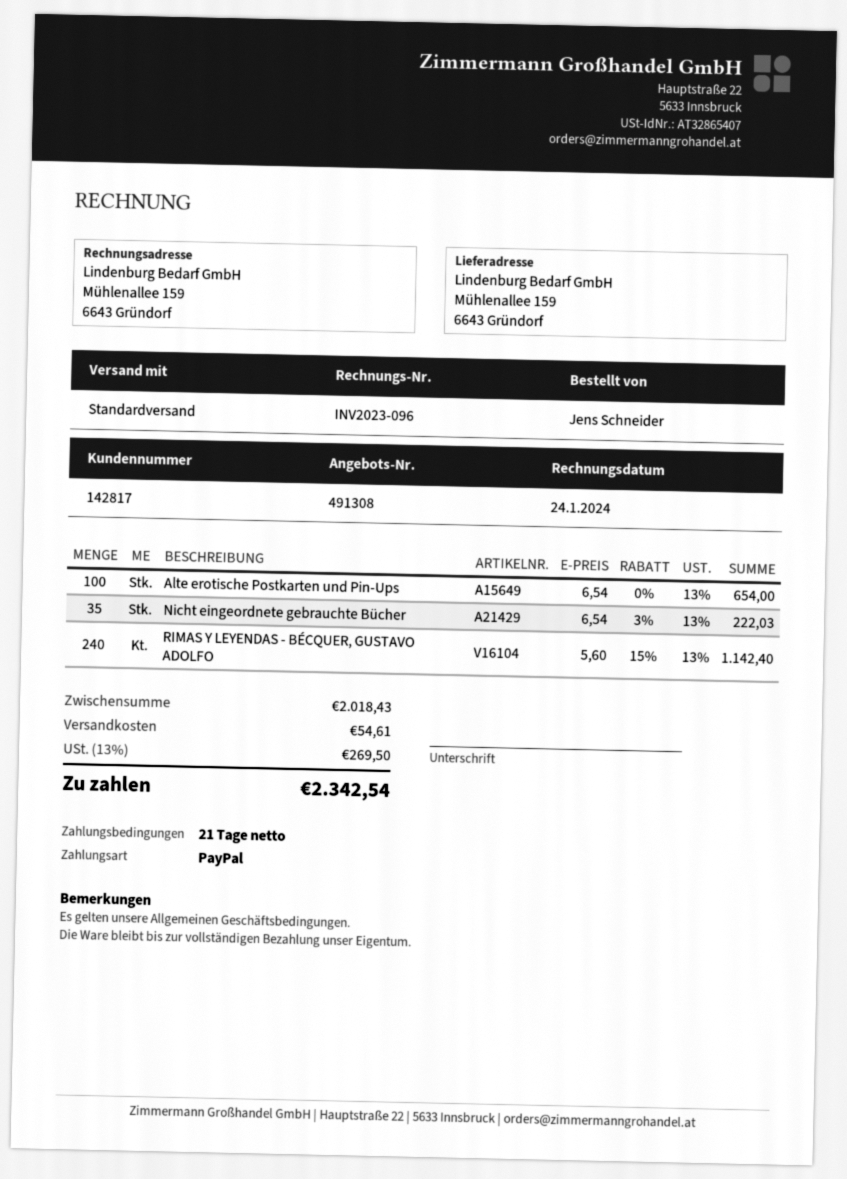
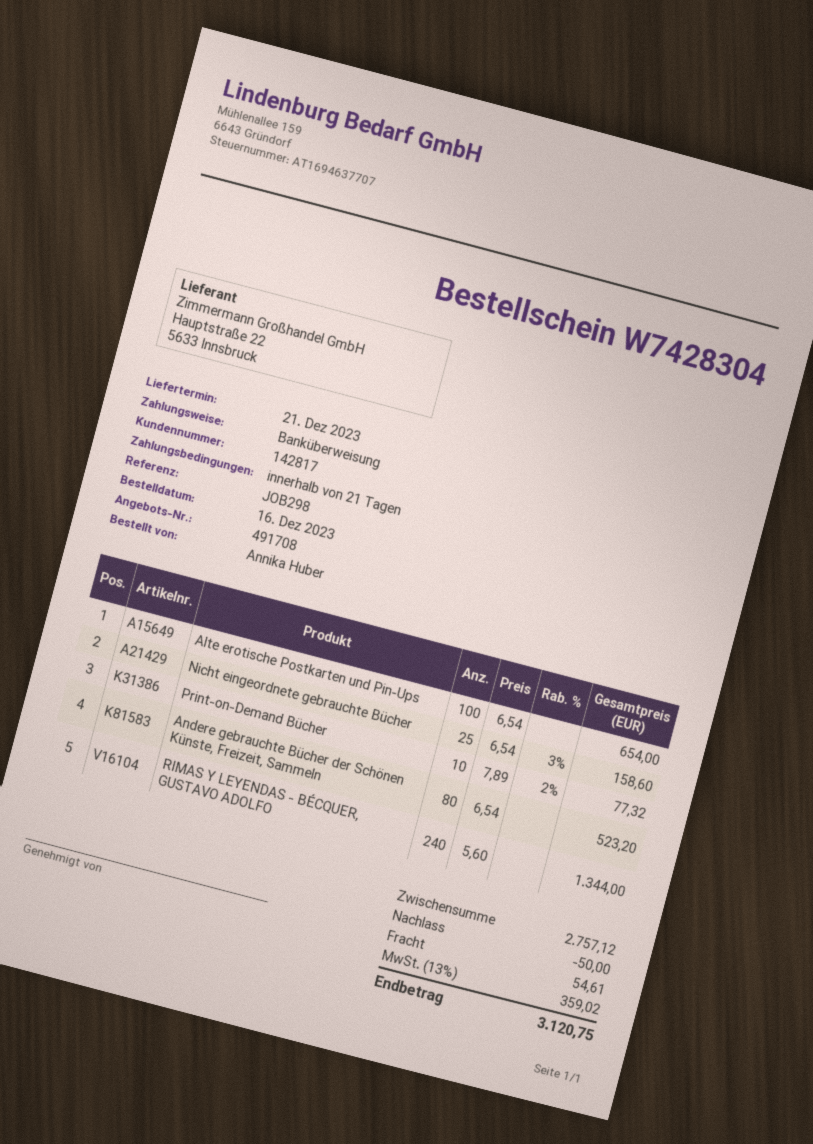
quote number: 491308 -> 491708
ordered by: Jens Schneider -> Annika Huber
payment method: PayPal -> bank transfer
Nicht eingeordnete gebrauchte Bücher: 35 x 6.54 - 3% = 222.03 -> 25 x 6.54 - 3% = 158.60
RIMAS Y LEYENDAS - BÉCQUER, GUSTAVO ADOLFO: 240 x 5.60 - 15% = 1142.40 -> 240 x 5.60 = 1344.00
Print-on-Demand Bücher: none -> 10 x 7.89 - 2% = 77.32
Andere gebrauchte Bücher der Schönen Künste, Freizeit, Sammeln: none -> 80 x 6.54 = 523.20
subtotal: 2018.43 -> 2757.12
discount: none -> 50.00
tax: 13% = 269.50 -> 13% = 359.02
total: 2342.54 -> 3120.75

